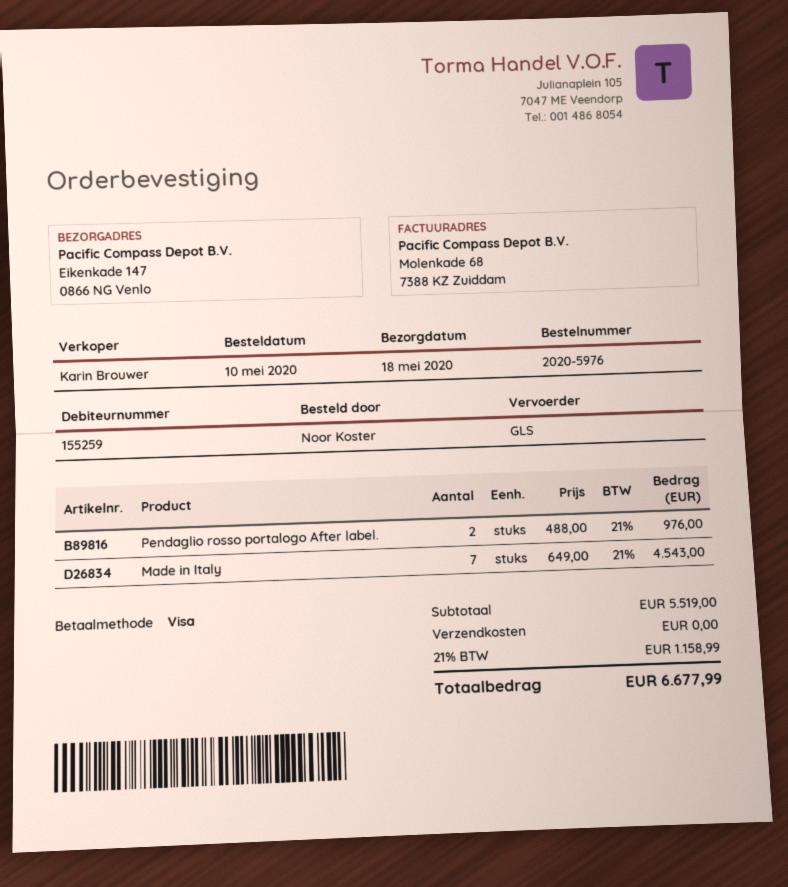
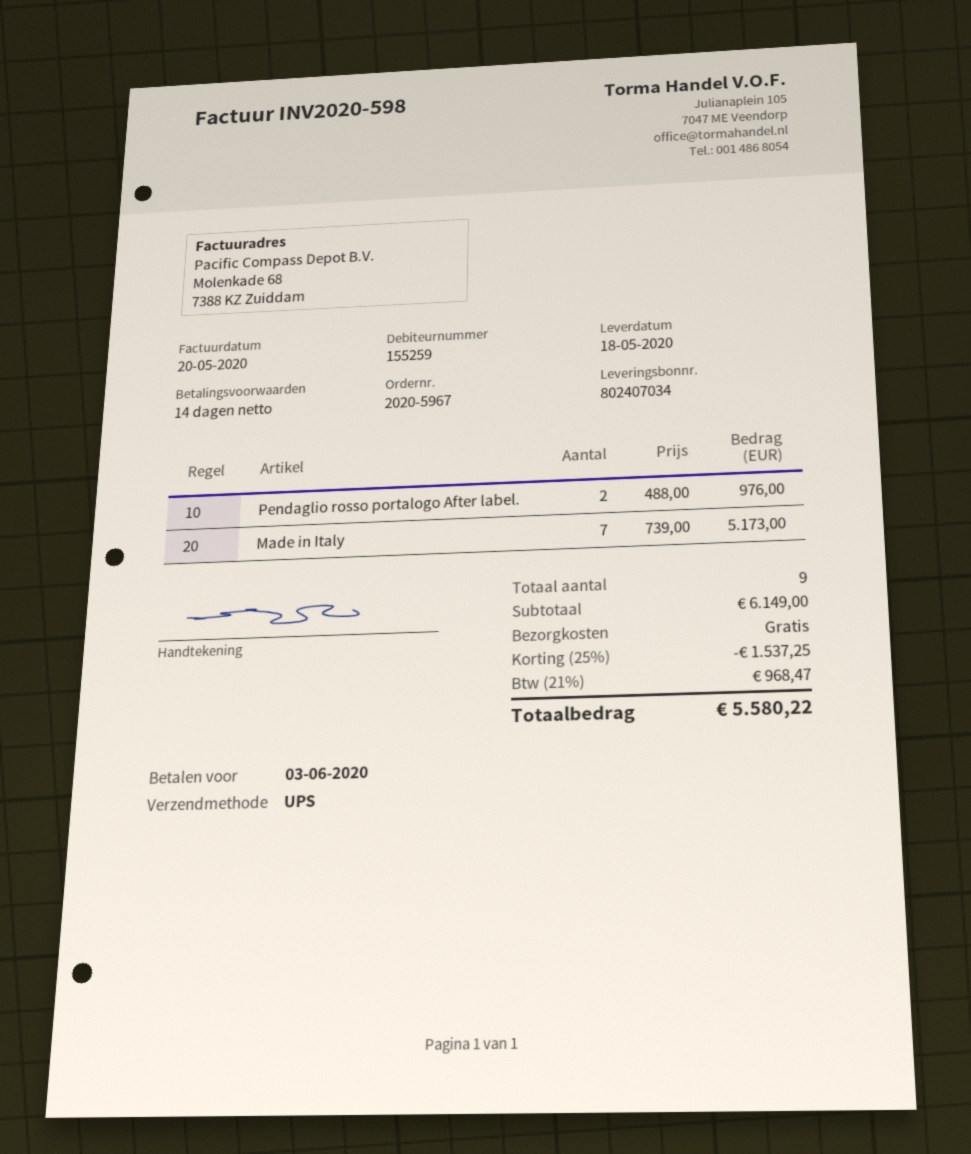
order number: 2020-5976 -> 2020-5967
shipping method: GLS -> UPS
Made in Italy: 7 x 649.00 = 4543.00 -> 7 x 739.00 = 5173.00
subtotal: 5519.00 -> 6149.00
discount: none -> 25% = 1537.25
tax: 21% = 1158.99 -> 21% = 968.47
total: 6677.99 -> 5580.22

